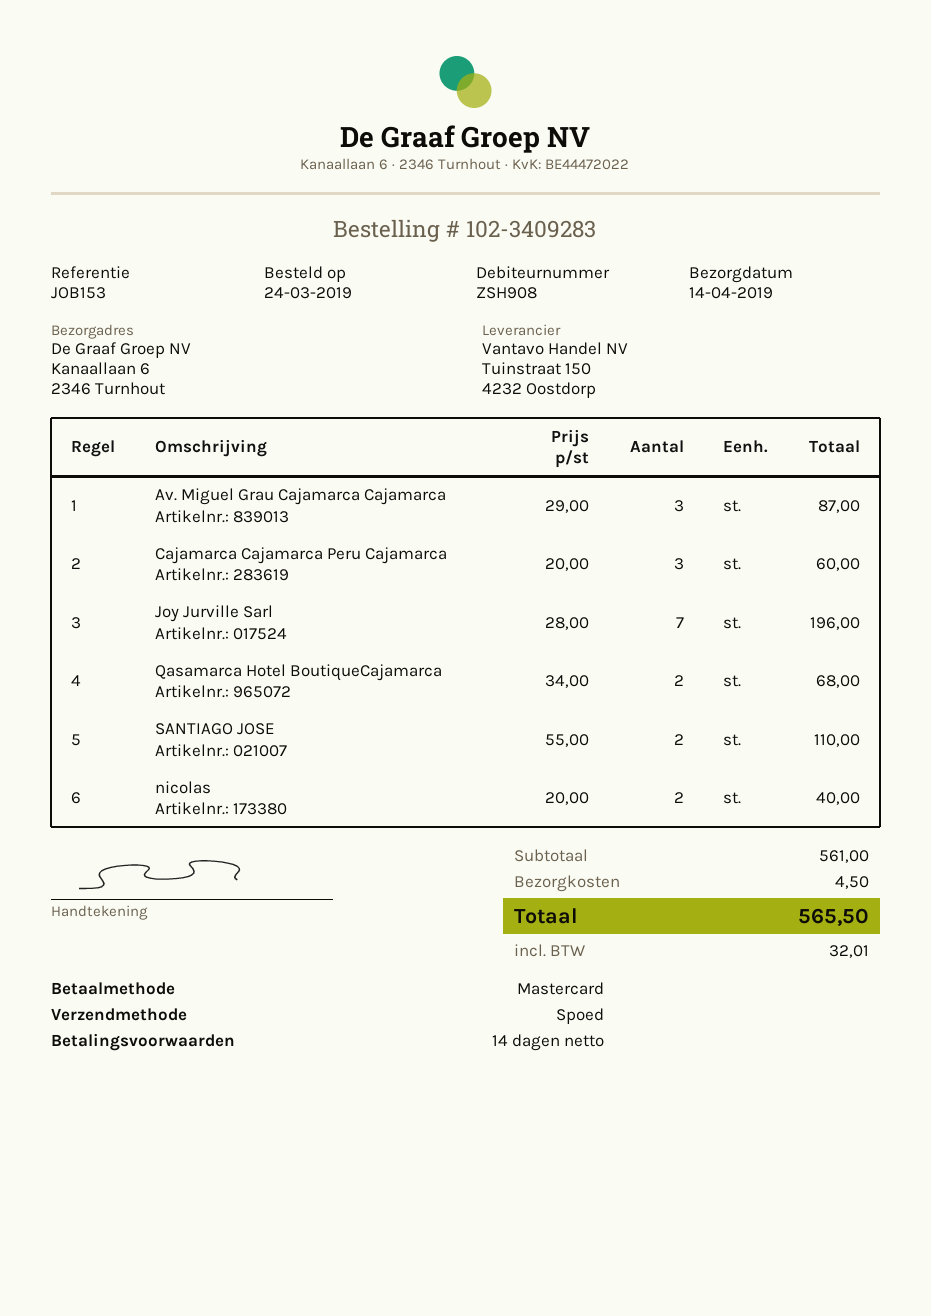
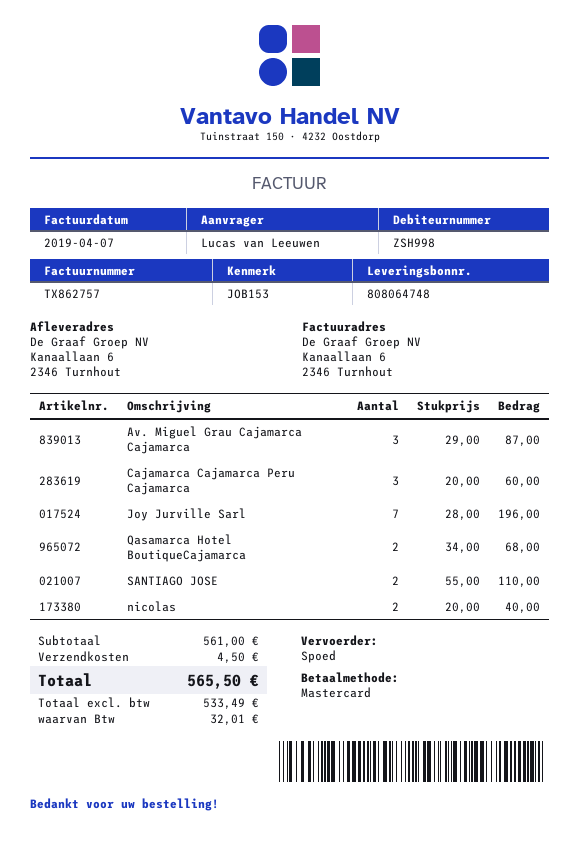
customer number: ZSH908 -> ZSH998

